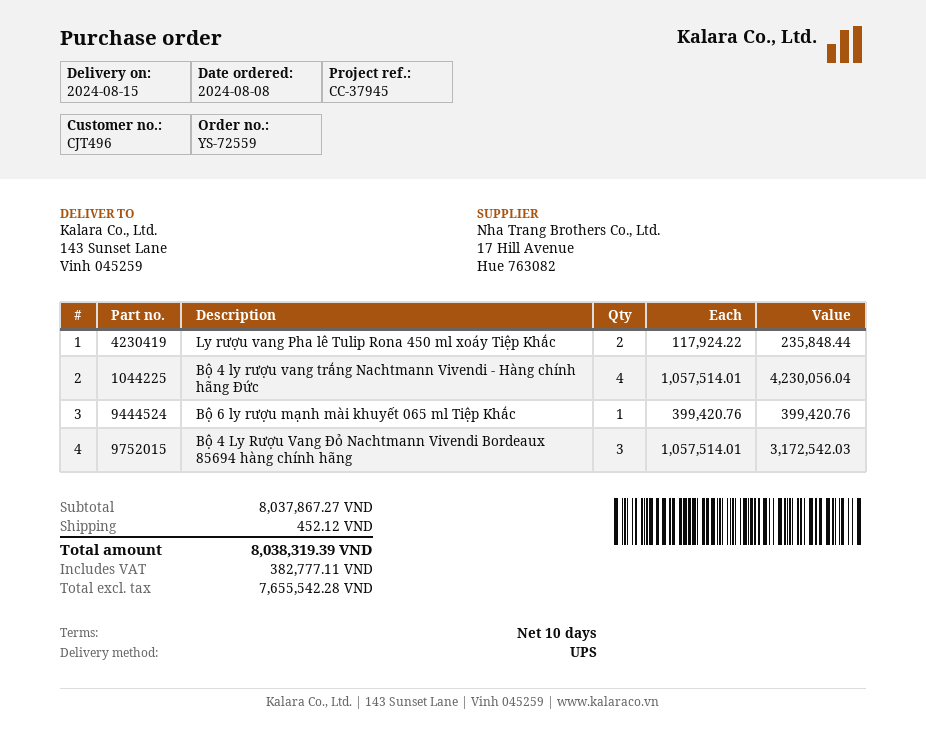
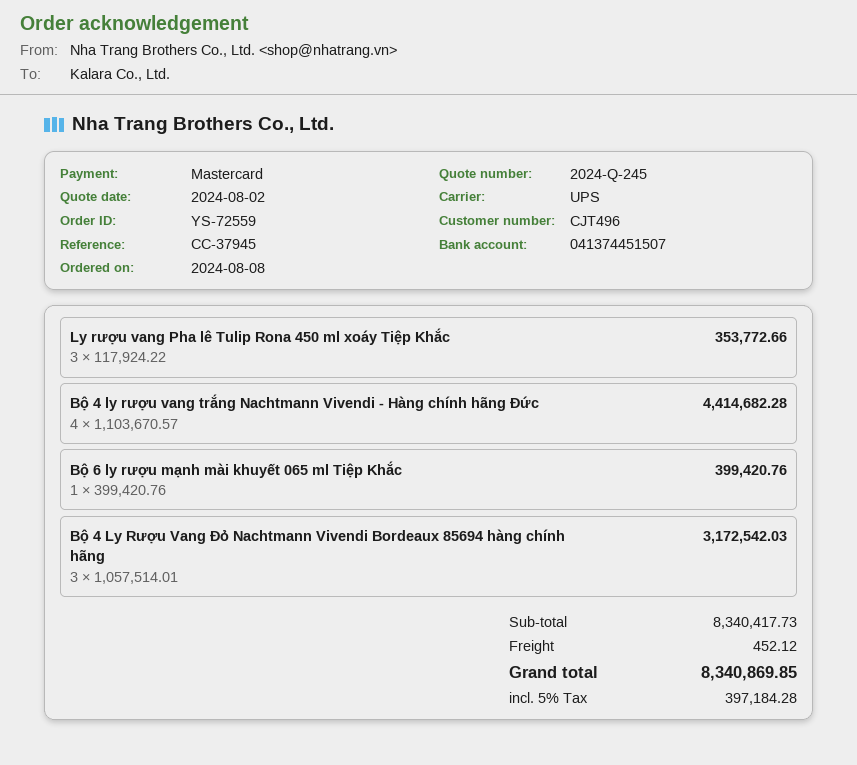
Ly rượu vang Pha lê Tulip Rona 450 ml xoáy Tiệp Khắc: 2 x 117924.22 = 235848.44 -> 3 x 117924.22 = 353772.66
Bộ 4 ly rượu vang trắng Nachtmann Vivendi - Hàng chính hãng Đức: 4 x 1057514.01 = 4230056.04 -> 4 x 1103670.57 = 4414682.28
subtotal: 8037867.27 -> 8340417.73
tax: 382777.11 -> 397184.28
total: 8038319.39 -> 8340869.85

